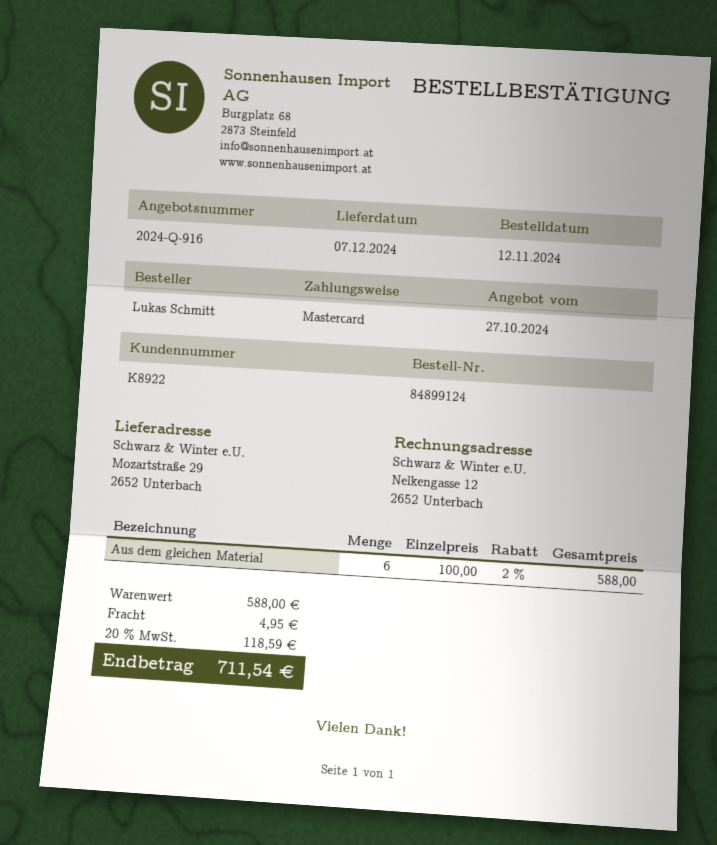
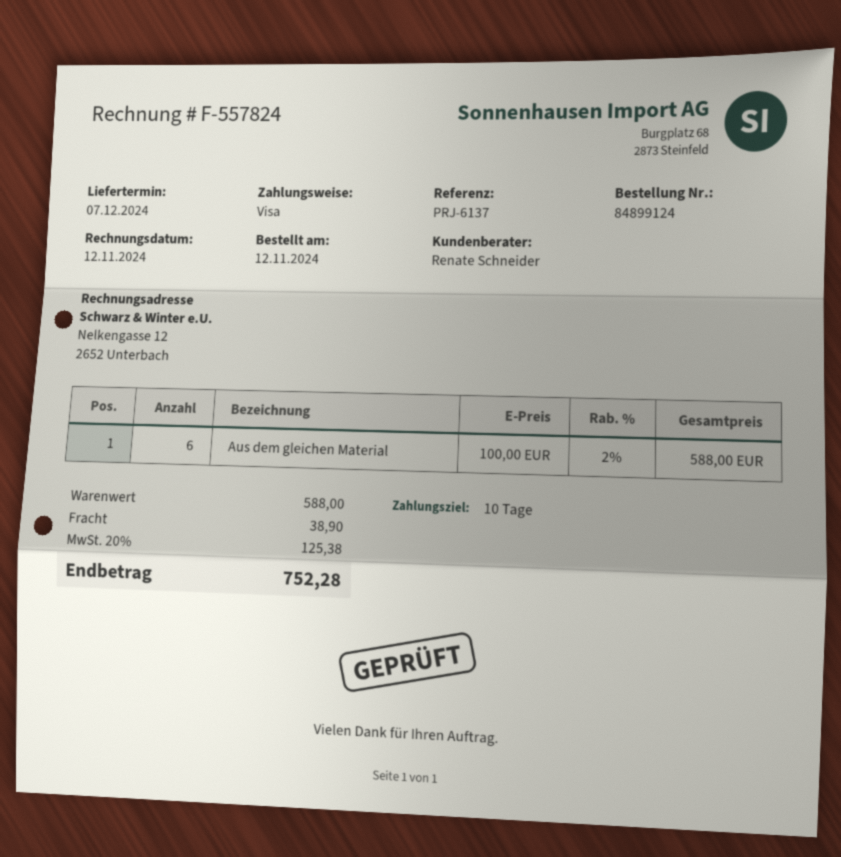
payment method: Mastercard -> Visa
shipping: 4.95 -> 38.90
tax: 20% = 118.59 -> 20% = 125.38
total: 711.54 -> 752.28

